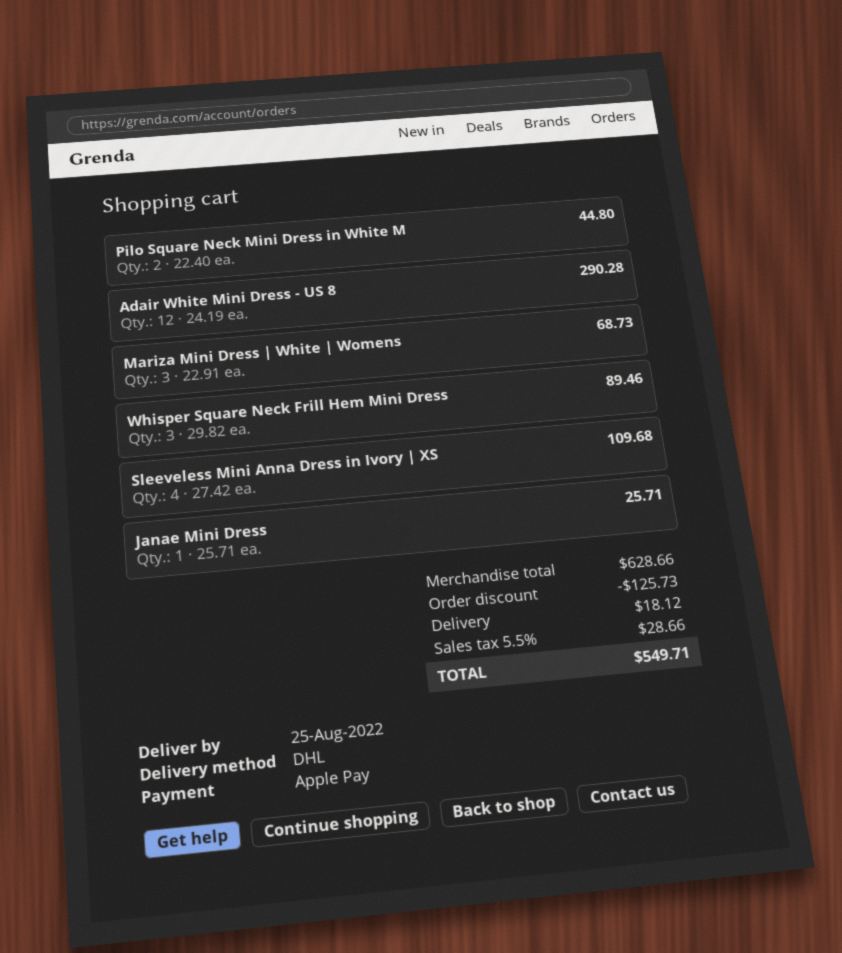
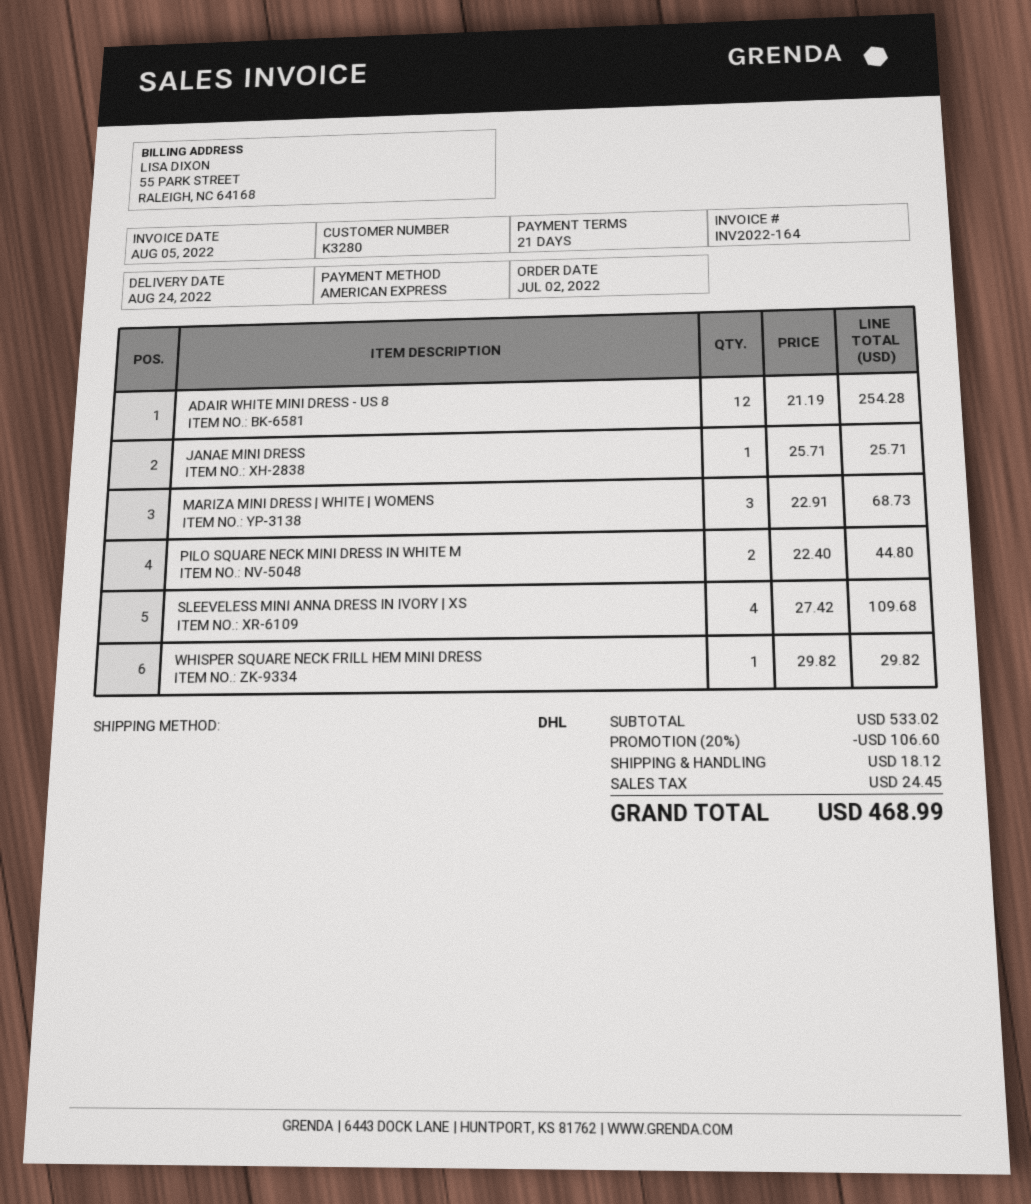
delivery date: 2022-08-25 -> 2022-08-24
payment method: Apple Pay -> American Express
Adair White Mini Dress - US 8: 12 x 24.19 = 290.28 -> 12 x 21.19 = 254.28
Whisper Square Neck Frill Hem Mini Dress: 3 x 29.82 = 89.46 -> 1 x 29.82 = 29.82
subtotal: 628.66 -> 533.02
discount: 125.73 -> 106.60
tax: 28.66 -> 24.45
total: 549.71 -> 468.99

